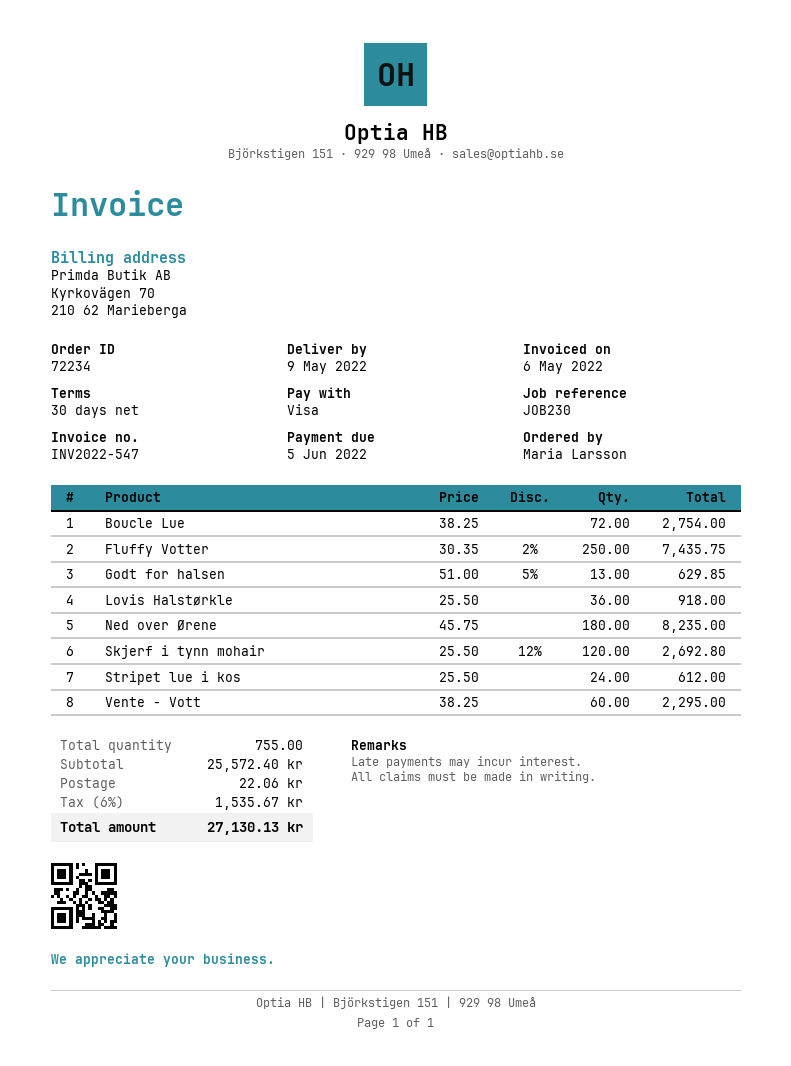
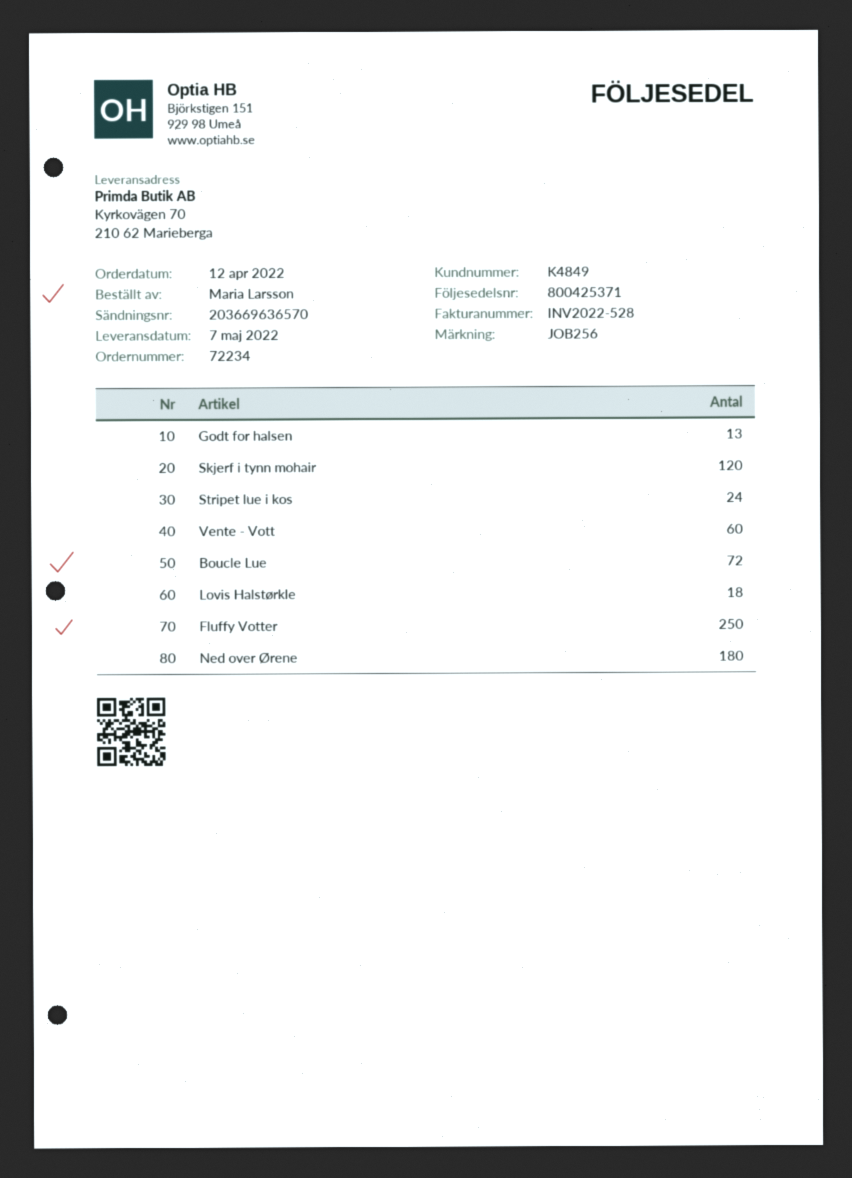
delivery date: 2022-05-09 -> 2022-05-07
invoice number: INV2022-547 -> INV2022-528
reference: JOB230 -> JOB256
Lovis Halstørkle: 36 -> 18

